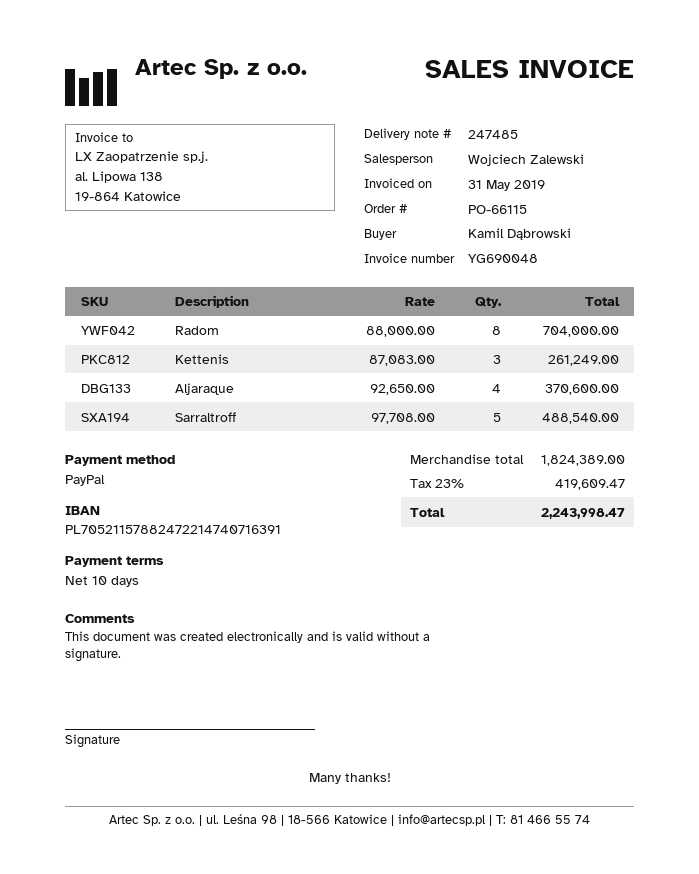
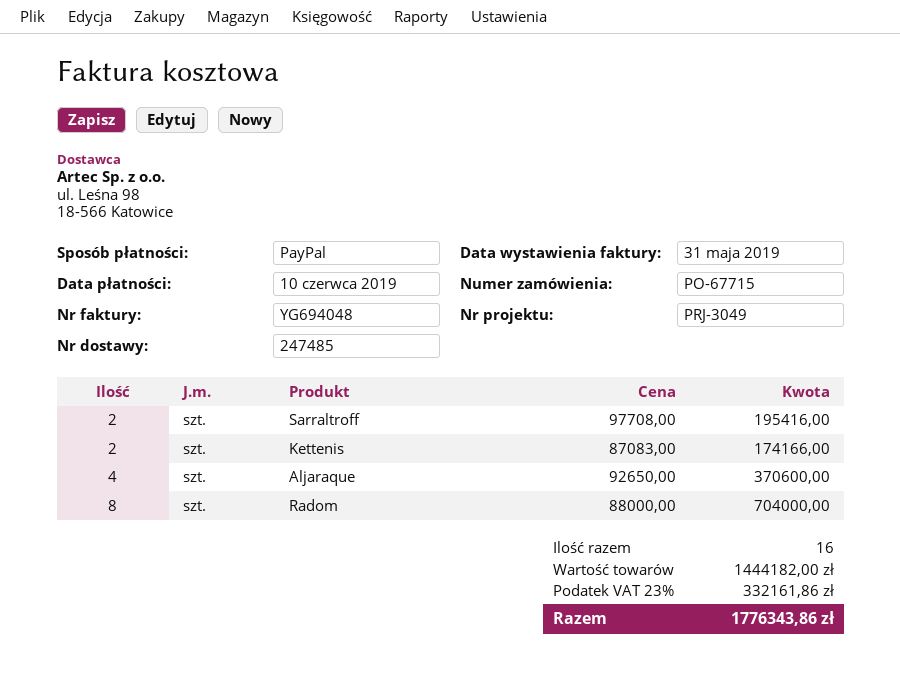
order number: PO-66115 -> PO-67715
invoice number: YG690048 -> YG694048
Kettenis: 3 x 87083.00 = 261249.00 -> 2 x 87083.00 = 174166.00
Sarraltroff: 5 x 97708.00 = 488540.00 -> 2 x 97708.00 = 195416.00
subtotal: 1824389.00 -> 1444182.00
tax: 23% = 419609.47 -> 23% = 332161.86
total: 2243998.47 -> 1776343.86

